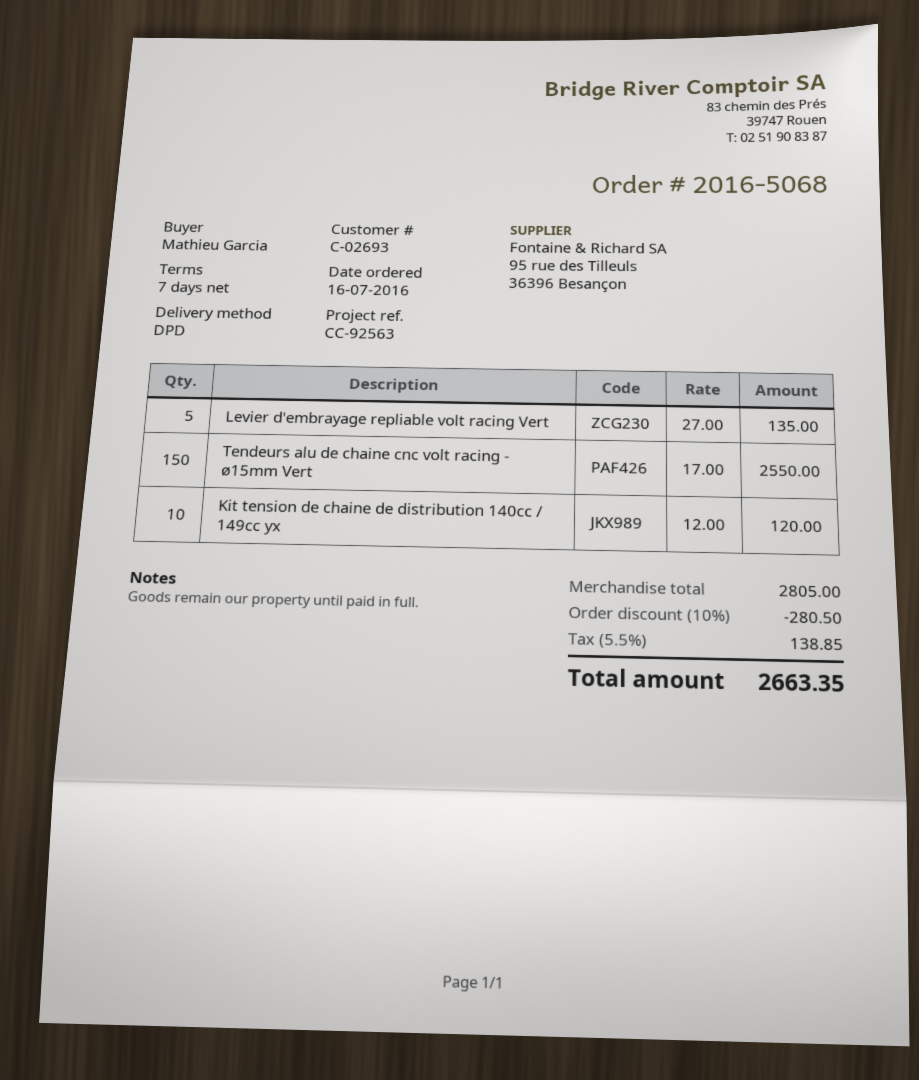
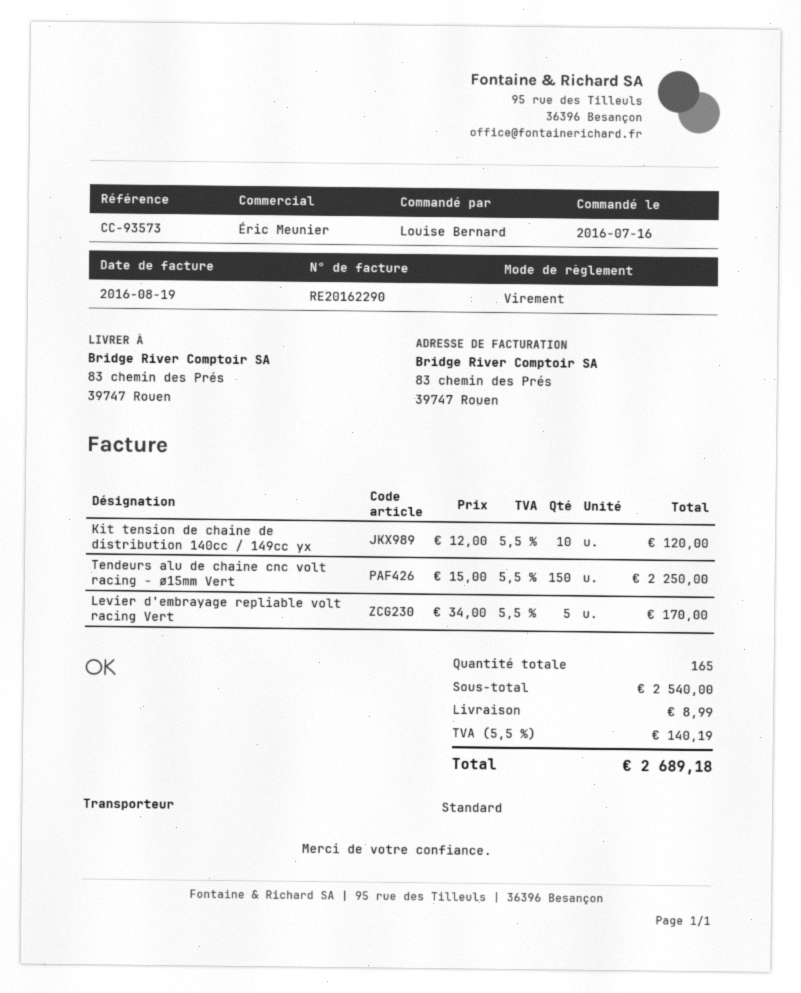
reference: CC-92563 -> CC-93573
ordered by: Mathieu Garcia -> Louise Bernard
shipping method: DPD -> standard
Levier d'embrayage repliable volt racing Vert: 5 x 27.00 = 135.00 -> 5 x 34.00 = 170.00
Tendeurs alu de chaine cnc volt racing - ø15mm Vert: 150 x 17.00 = 2550.00 -> 150 x 15.00 = 2250.00
subtotal: 2805.00 -> 2540.00
discount: 10% = 280.50 -> none
shipping: none -> 8.99
tax: 5.5% = 138.85 -> 5.5% = 140.19
total: 2663.35 -> 2689.18

